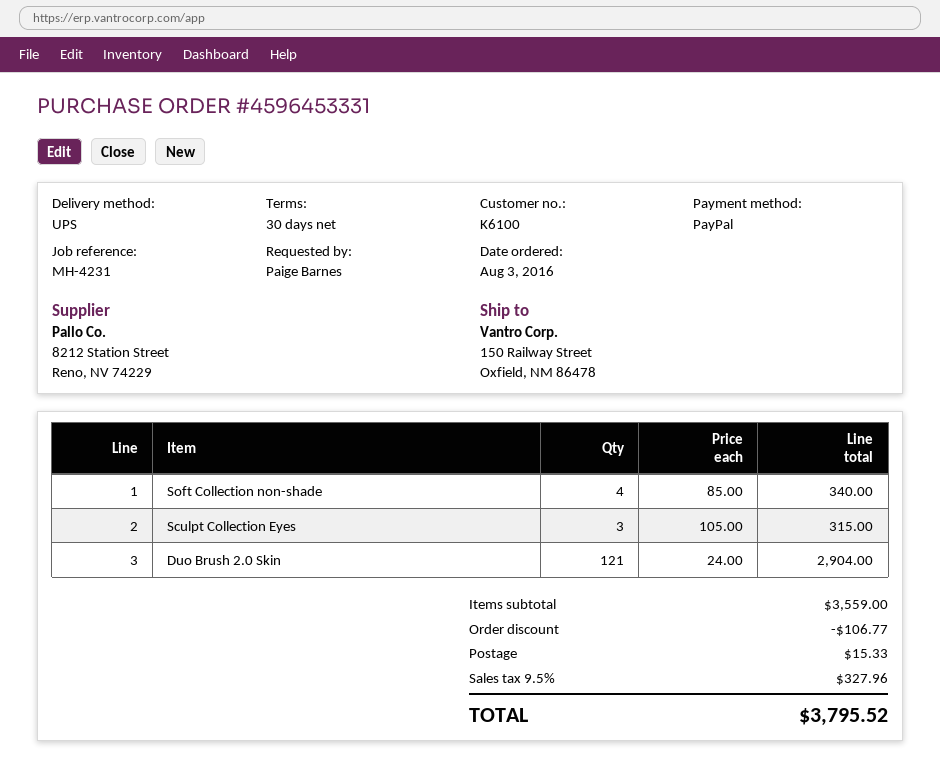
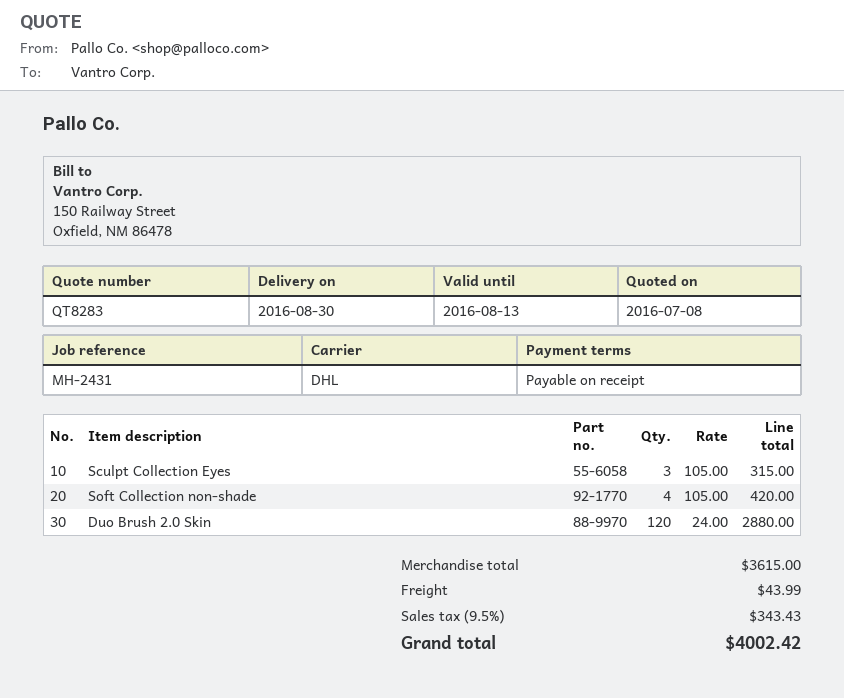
payment terms: 30 days -> on receipt
reference: MH-4231 -> MH-2431
shipping method: UPS -> DHL
Soft Collection non-shade: 4 x 85.00 = 340.00 -> 4 x 105.00 = 420.00
Duo Brush 2.0 Skin: 121 x 24.00 = 2904.00 -> 120 x 24.00 = 2880.00
subtotal: 3559.00 -> 3615.00
discount: 106.77 -> none
shipping: 15.33 -> 43.99
tax: 9.5% = 327.96 -> 9.5% = 343.43
total: 3795.52 -> 4002.42

